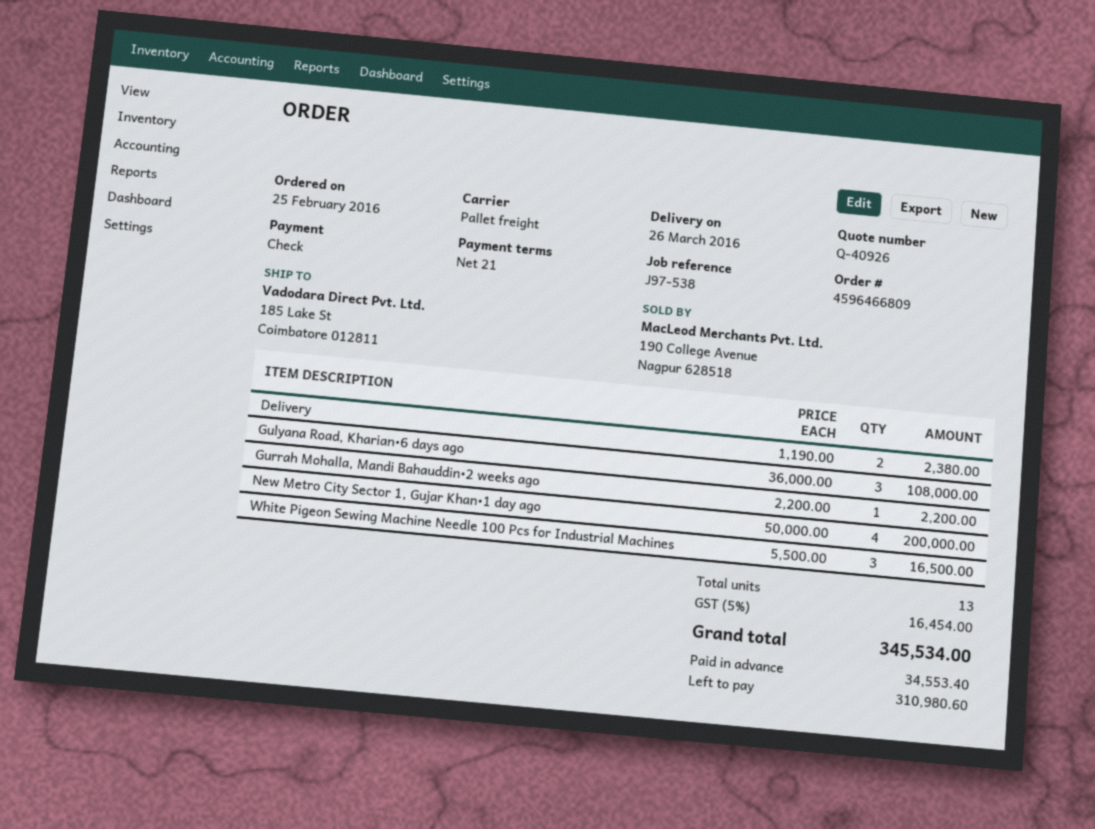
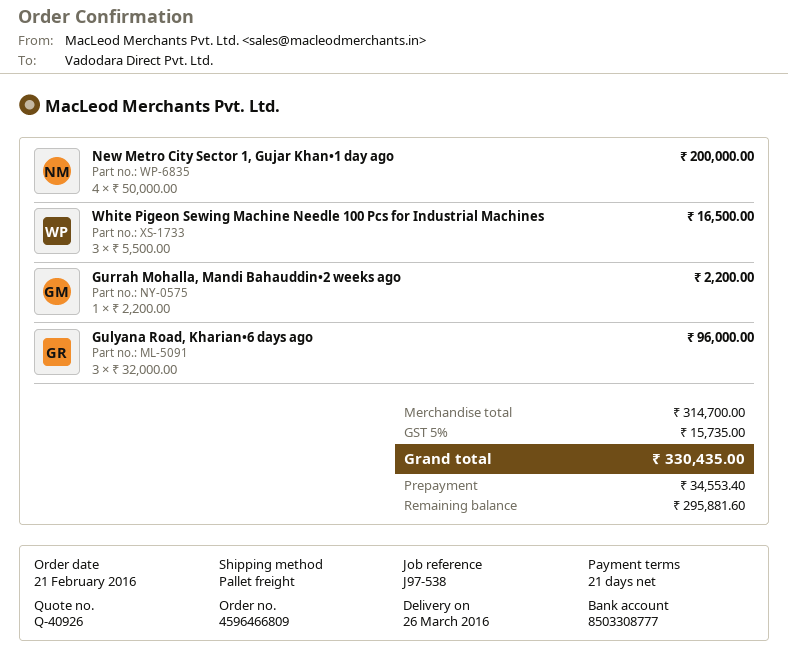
order date: 2016-02-25 -> 2016-02-21
Delivery: 2 x 1190.00 = 2380.00 -> none
Gulyana Road, Kharian•6 days ago: 3 x 36000.00 = 108000.00 -> 3 x 32000.00 = 96000.00
tax: 5% = 16454.00 -> 5% = 15735.00
total: 345534.00 -> 330435.00
balance: 310980.60 -> 295881.60

